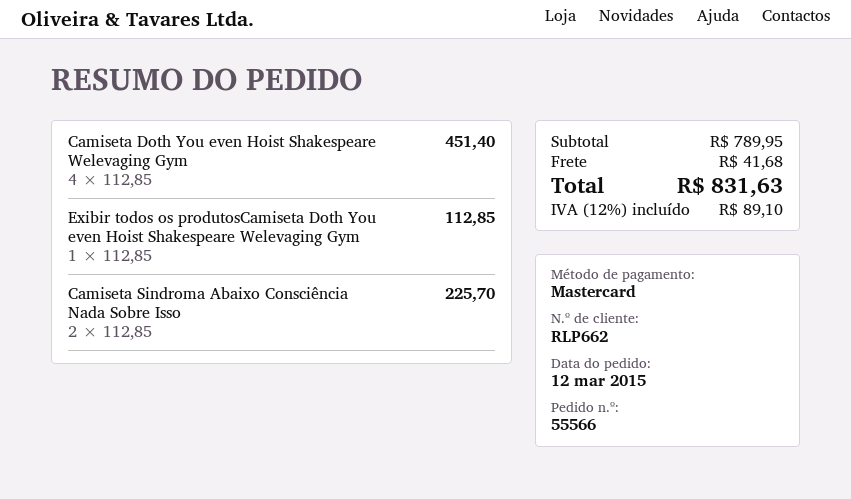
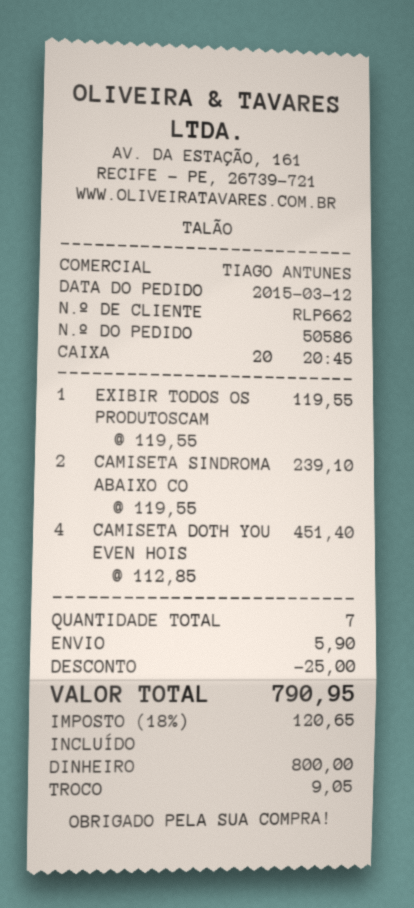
order number: 55566 -> 50586
payment method: Mastercard -> cash
Exibir todos os produtosCamiseta Doth You even Hoist Shakespeare Welevaging Gym: 1 x 112.85 = 112.85 -> 1 x 119.55 = 119.55
Camiseta Sindroma Abaixo Consciência Nada Sobre Isso: 2 x 112.85 = 225.70 -> 2 x 119.55 = 239.10
discount: none -> 25.00
shipping: 41.68 -> 5.90
tax: 12% = 89.10 -> 18% = 120.65
total: 831.63 -> 790.95

